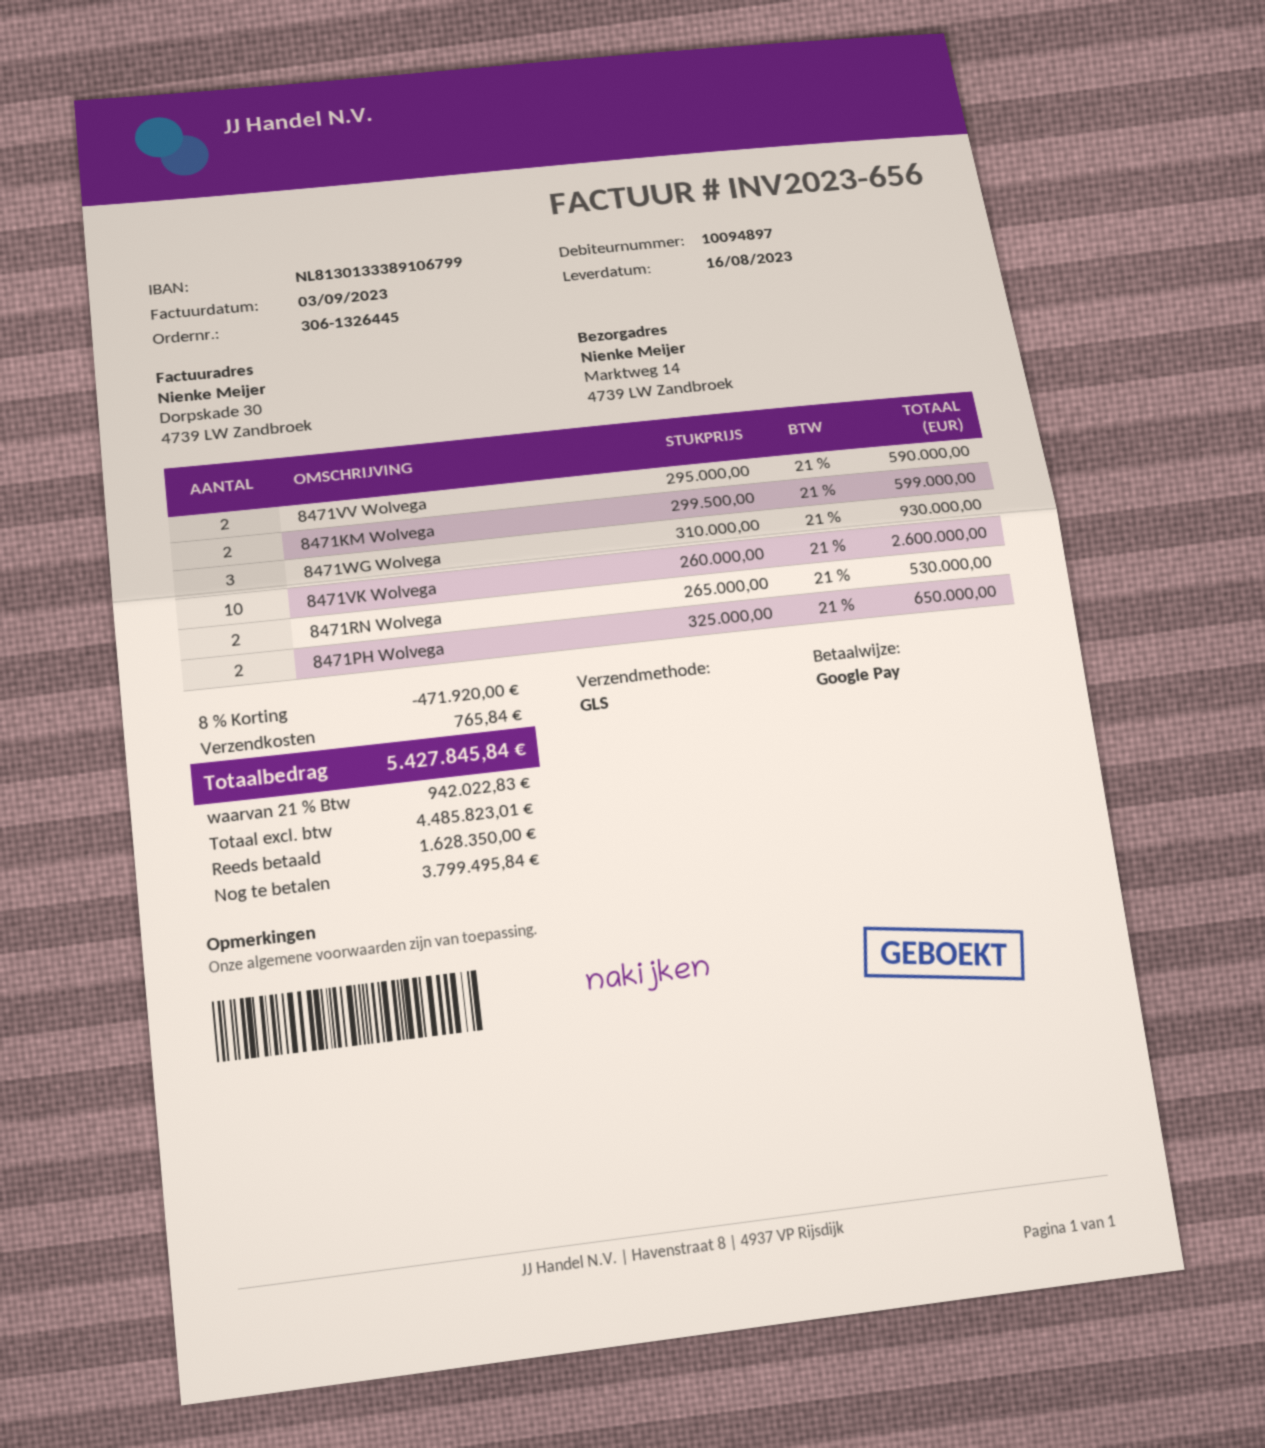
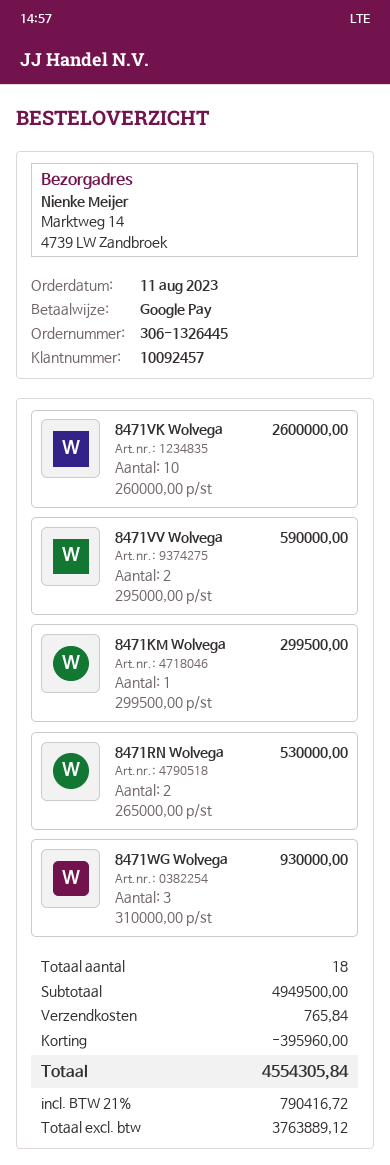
customer number: 10094897 -> 10092457
8471KM Wolvega: 2 x 299500.00 = 599000.00 -> 1 x 299500.00 = 299500.00
8471PH Wolvega: 2 x 325000.00 = 650000.00 -> none
discount: 471920.00 -> 395960.00
net: 4485823.01 -> 3763889.12
tax: 21% = 942022.83 -> 21% = 790416.72
total: 5427845.84 -> 4554305.84

